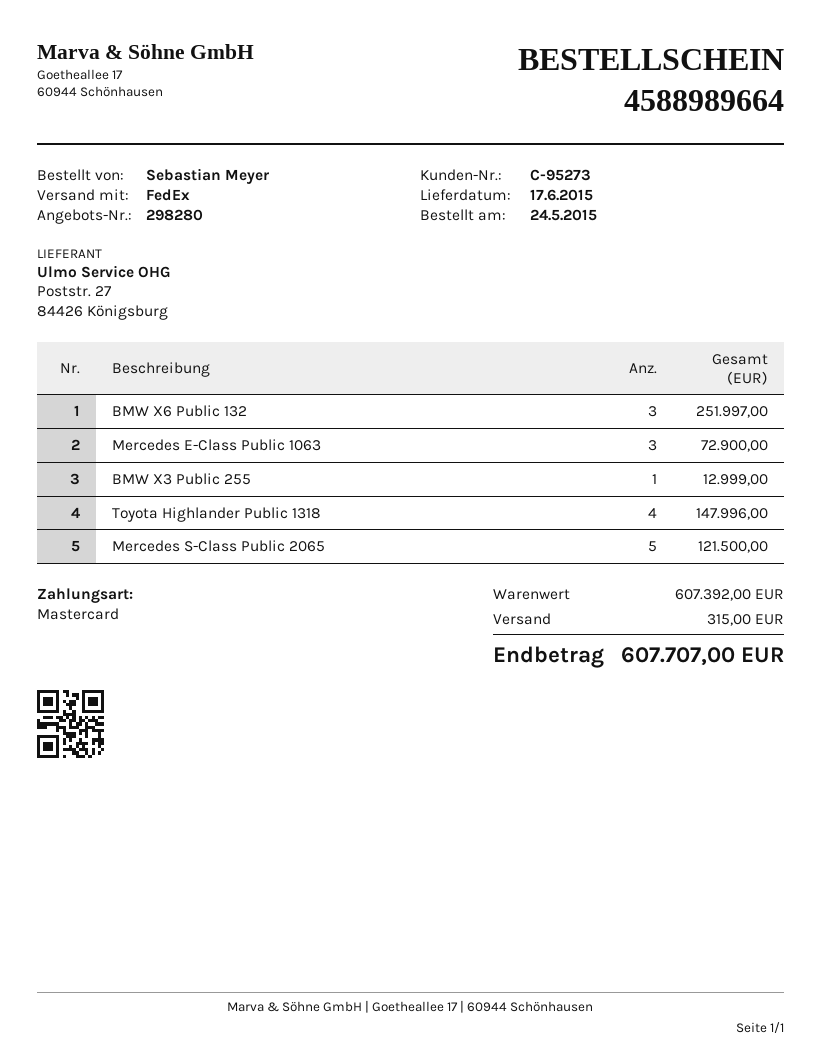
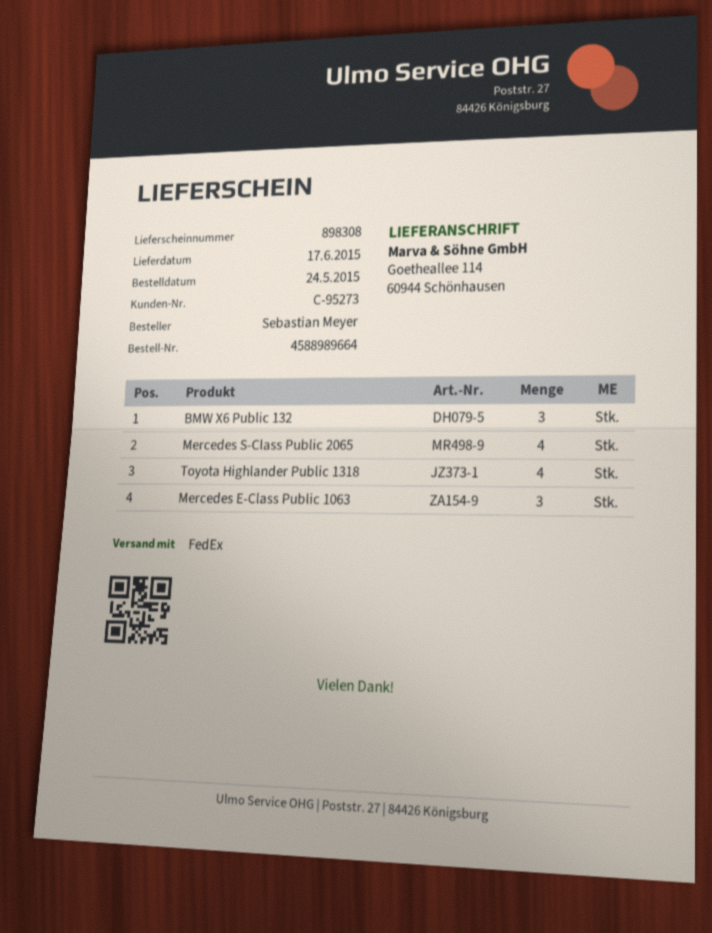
BMW X3 Public 255: 1 -> none
Mercedes S-Class Public 2065: 5 -> 4

